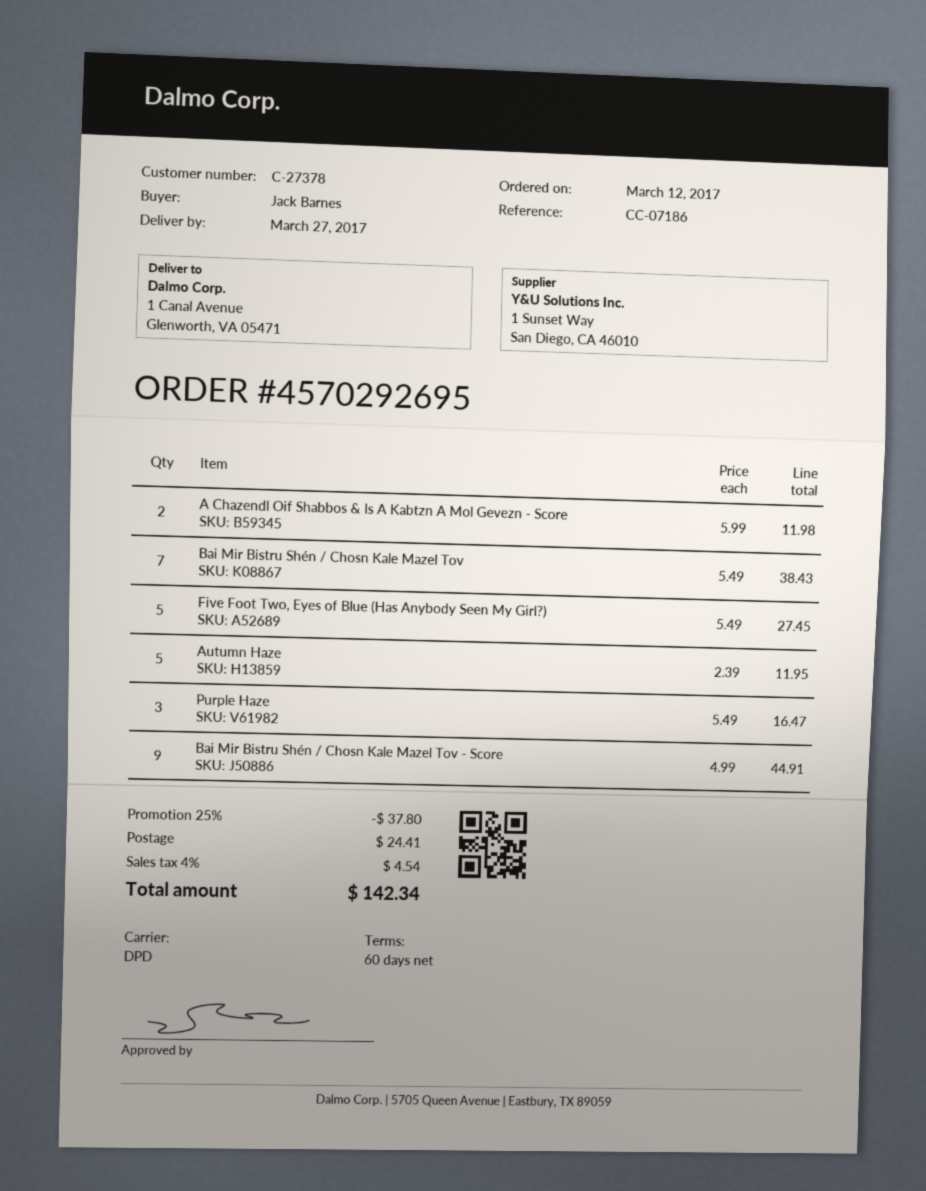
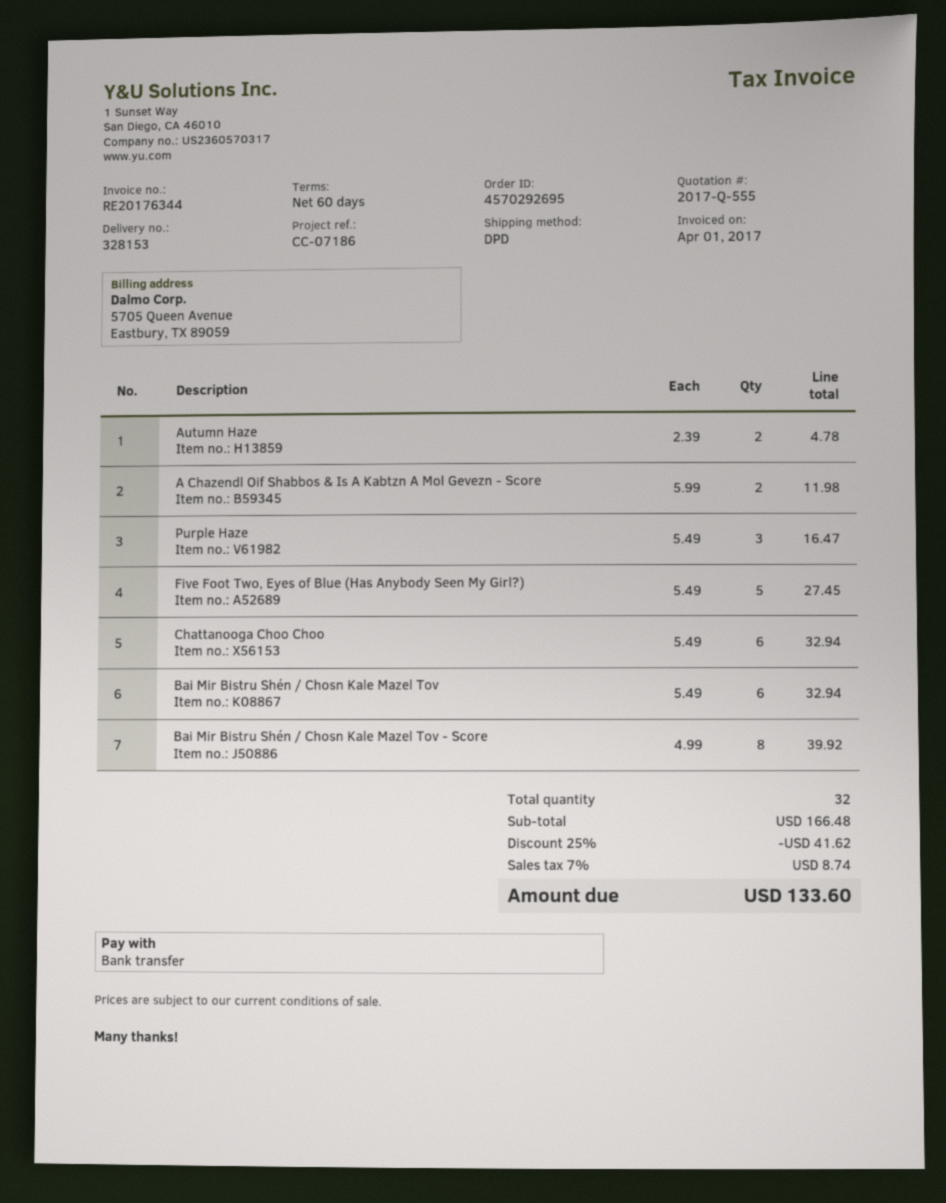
Bai Mir Bistru Shén / Chosn Kale Mazel Tov: 7 x 5.49 = 38.43 -> 6 x 5.49 = 32.94
Autumn Haze: 5 x 2.39 = 11.95 -> 2 x 2.39 = 4.78
Bai Mir Bistru Shén / Chosn Kale Mazel Tov - Score: 9 x 4.99 = 44.91 -> 8 x 4.99 = 39.92
Chattanooga Choo Choo: none -> 6 x 5.49 = 32.94
discount: 25% = 37.80 -> 25% = 41.62
shipping: 24.41 -> none
tax: 4% = 4.54 -> 7% = 8.74
total: 142.34 -> 133.60

